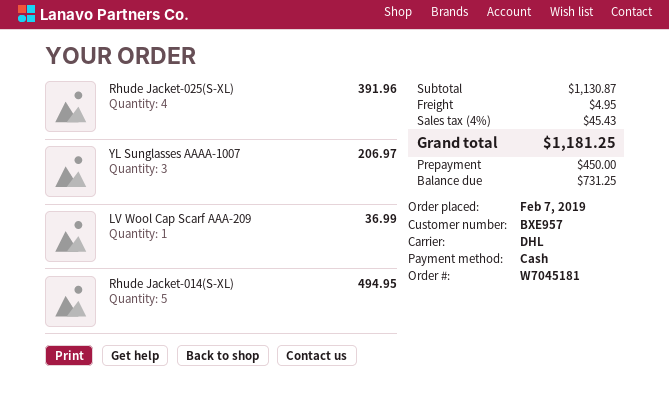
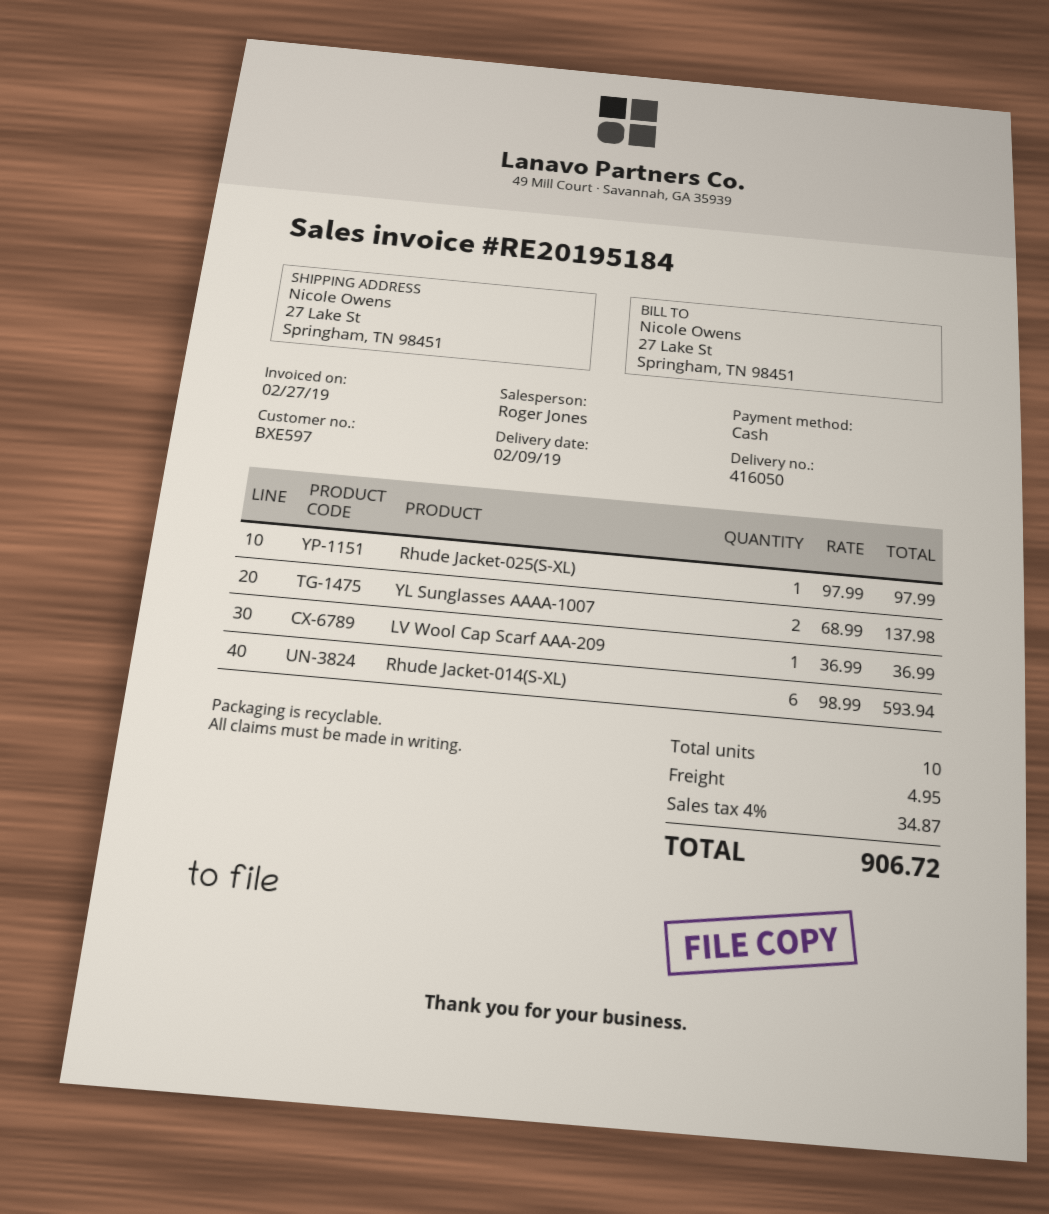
customer number: BXE957 -> BXE597
Rhude Jacket-025(S-XL): 4 for 391.96 -> 1 for 97.99
YL Sunglasses AAAA-1007: 3 for 206.97 -> 2 for 137.98
Rhude Jacket-014(S-XL): 5 for 494.95 -> 6 for 593.94
tax: 4% = 45.43 -> 4% = 34.87
total: 1181.25 -> 906.72

